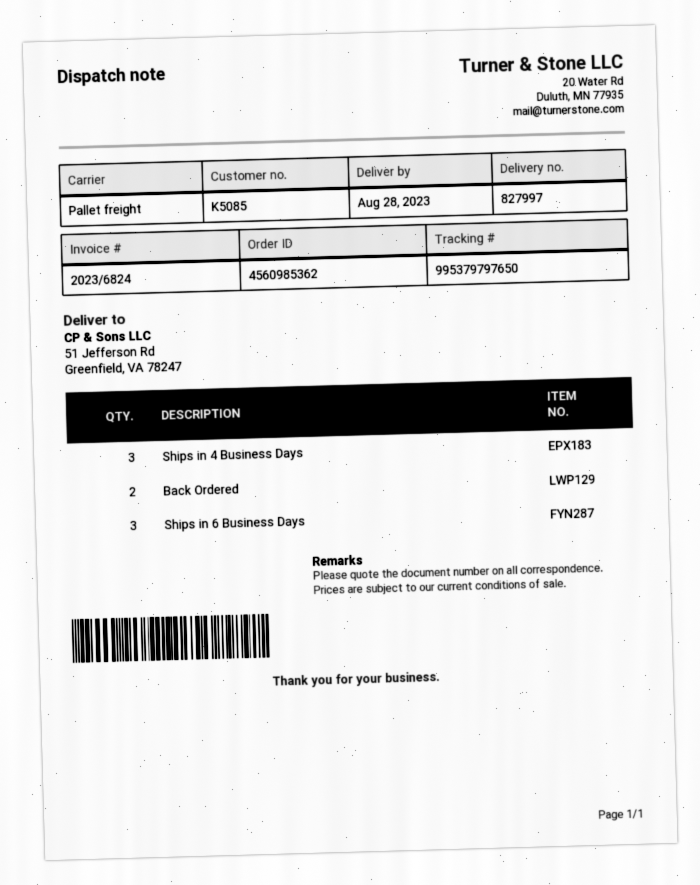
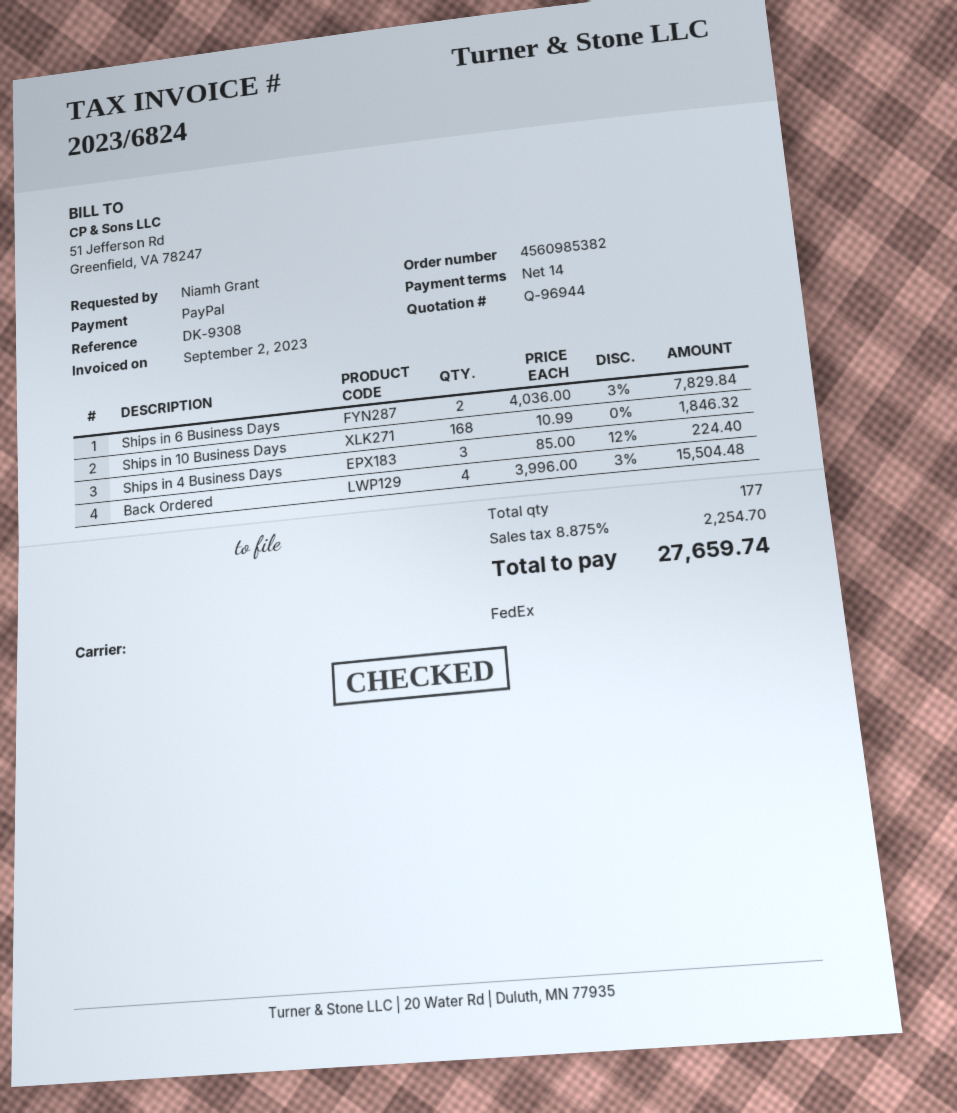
order number: 4560985362 -> 4560985382
shipping method: pallet freight -> FedEx
Back Ordered: 2 -> 4
Ships in 6 Business Days: 3 -> 2
Ships in 10 Business Days: none -> 168

